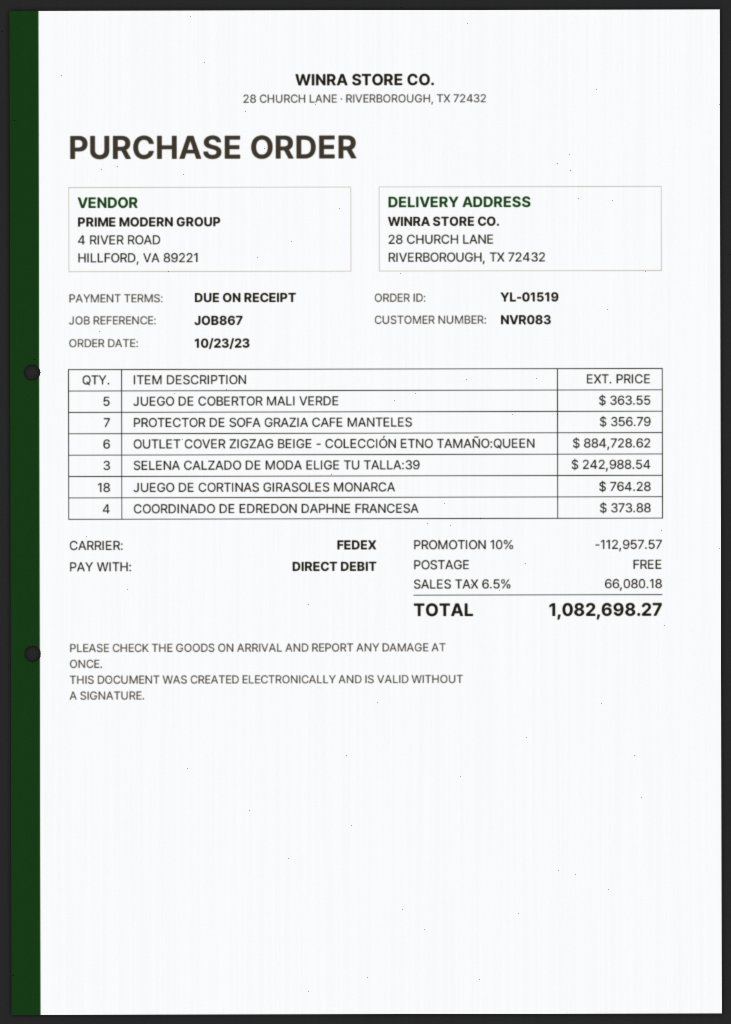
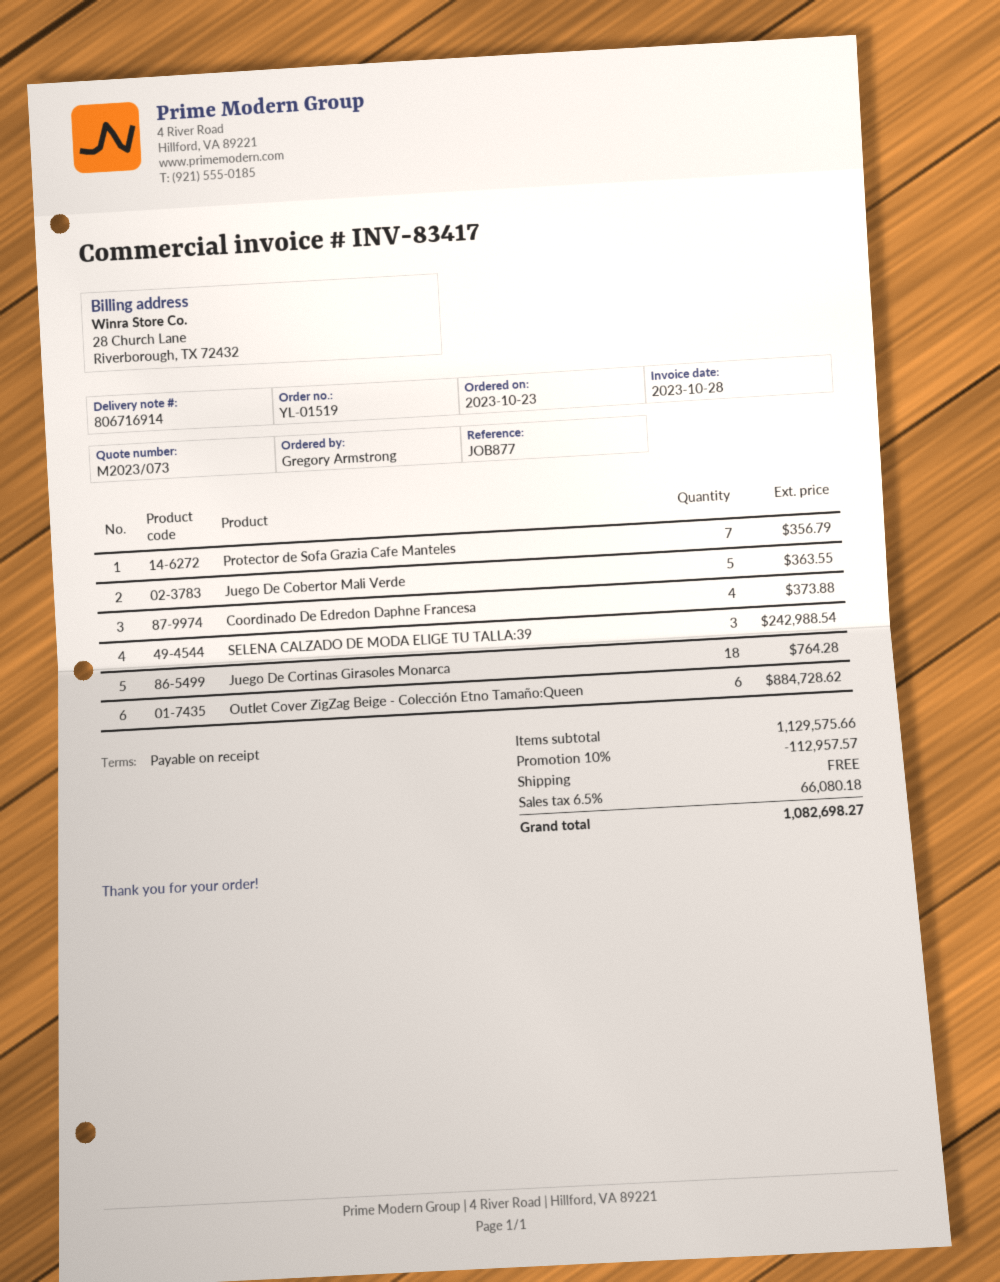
reference: JOB867 -> JOB877

